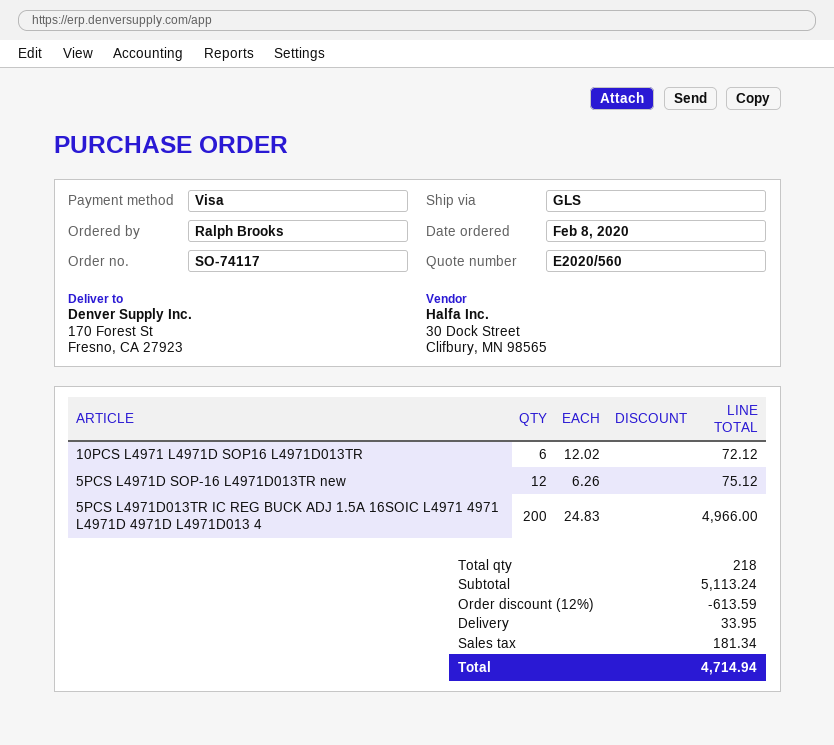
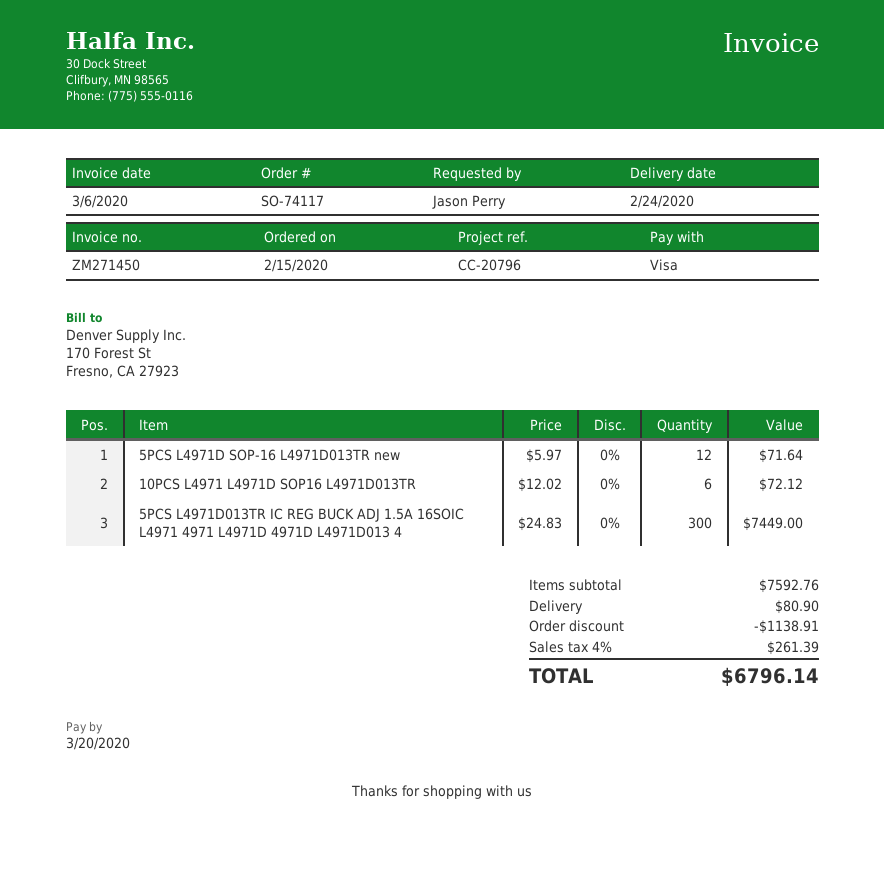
order date: 2020-02-08 -> 2020-02-15
ordered by: Ralph Brooks -> Jason Perry
5PCS L4971D SOP-16 L4971D013TR new: 12 x 6.26 = 75.12 -> 12 x 5.97 = 71.64
5PCS L4971D013TR IC REG BUCK ADJ 1.5A 16SOIC L4971 4971 L4971D 4971D L4971D013 4: 200 x 24.83 = 4966.00 -> 300 x 24.83 = 7449.00
subtotal: 5113.24 -> 7592.76
discount: 613.59 -> 1138.91
shipping: 33.95 -> 80.90
tax: 181.34 -> 261.39
total: 4714.94 -> 6796.14

